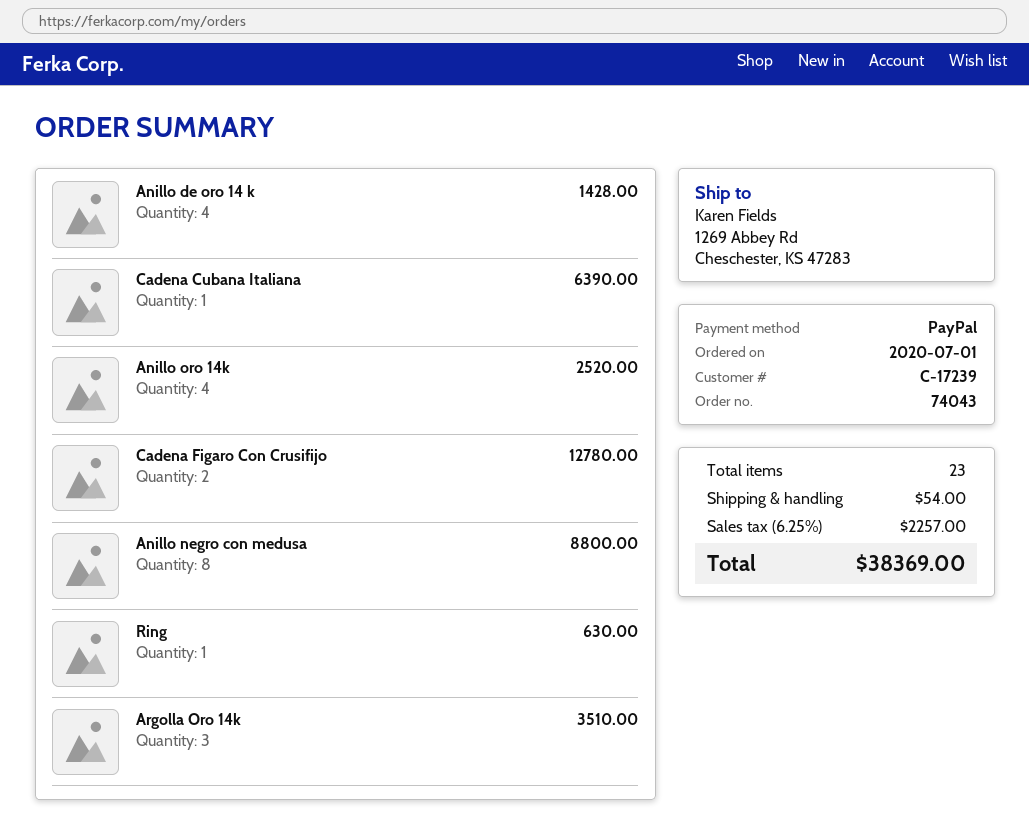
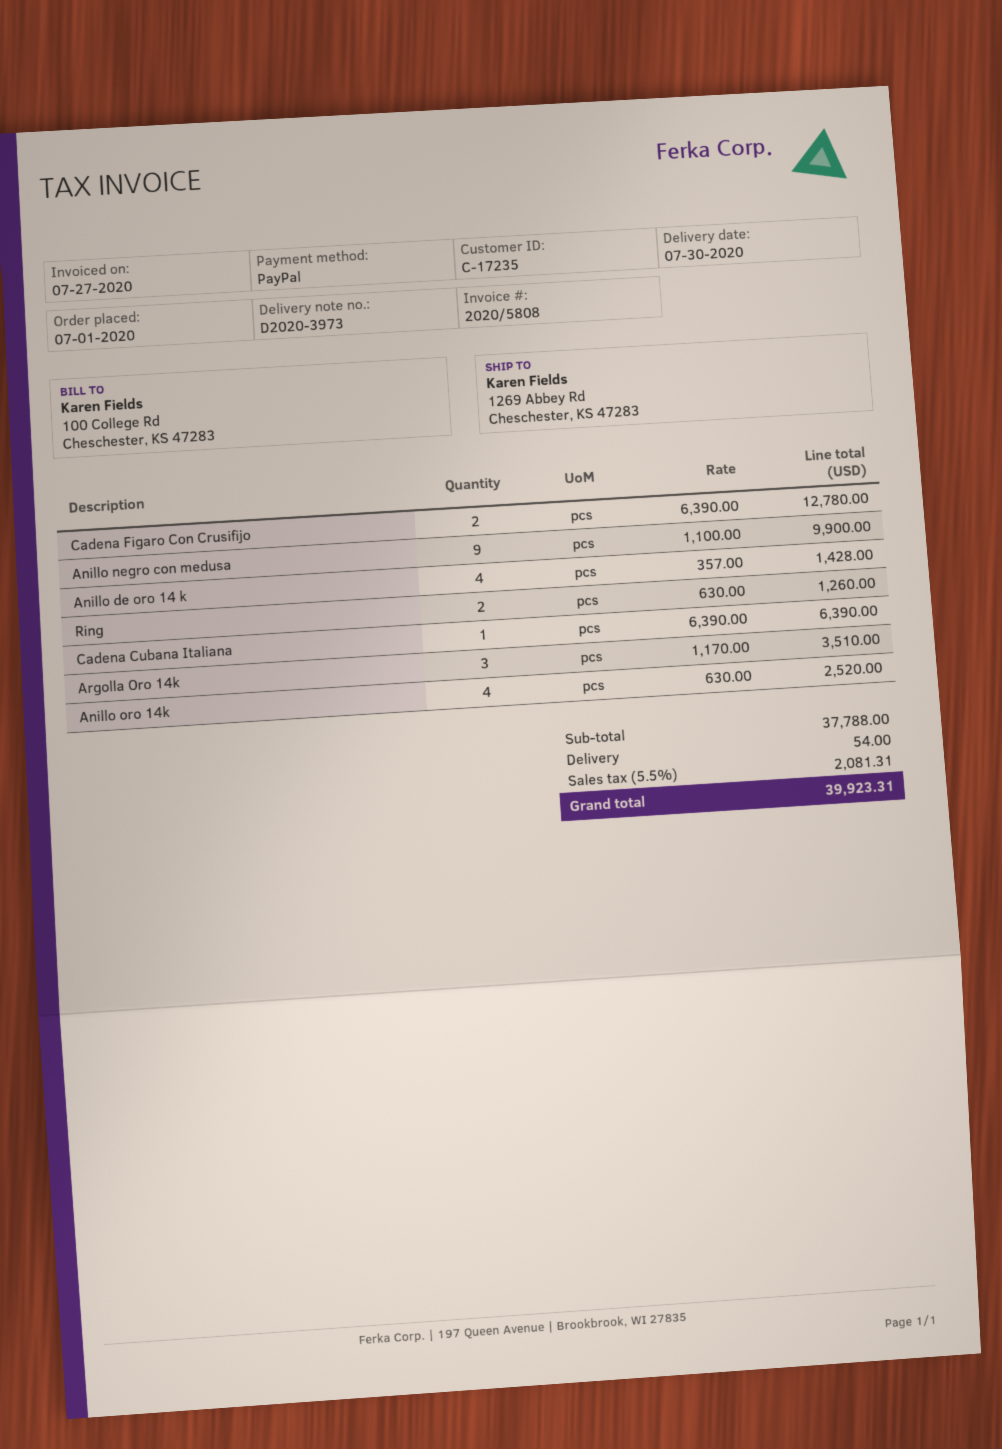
customer number: C-17239 -> C-17235
Anillo negro con medusa: 8 for 8800.00 -> 9 for 9900.00
Ring: 1 for 630.00 -> 2 for 1260.00
tax: 6.25% = 2257.00 -> 5.5% = 2081.31
total: 38369.00 -> 39923.31

